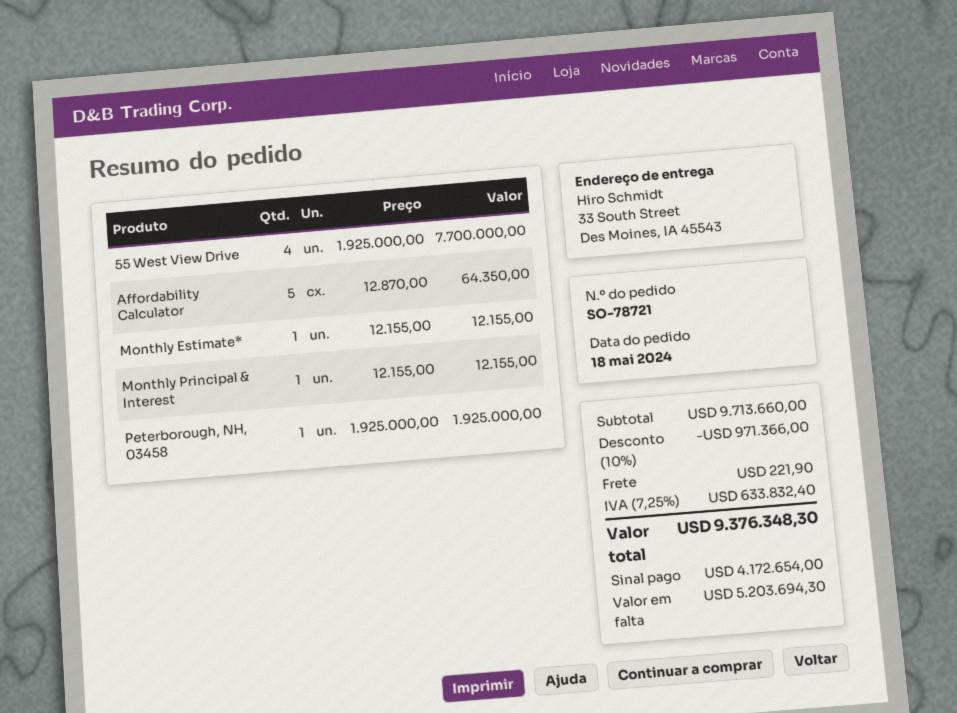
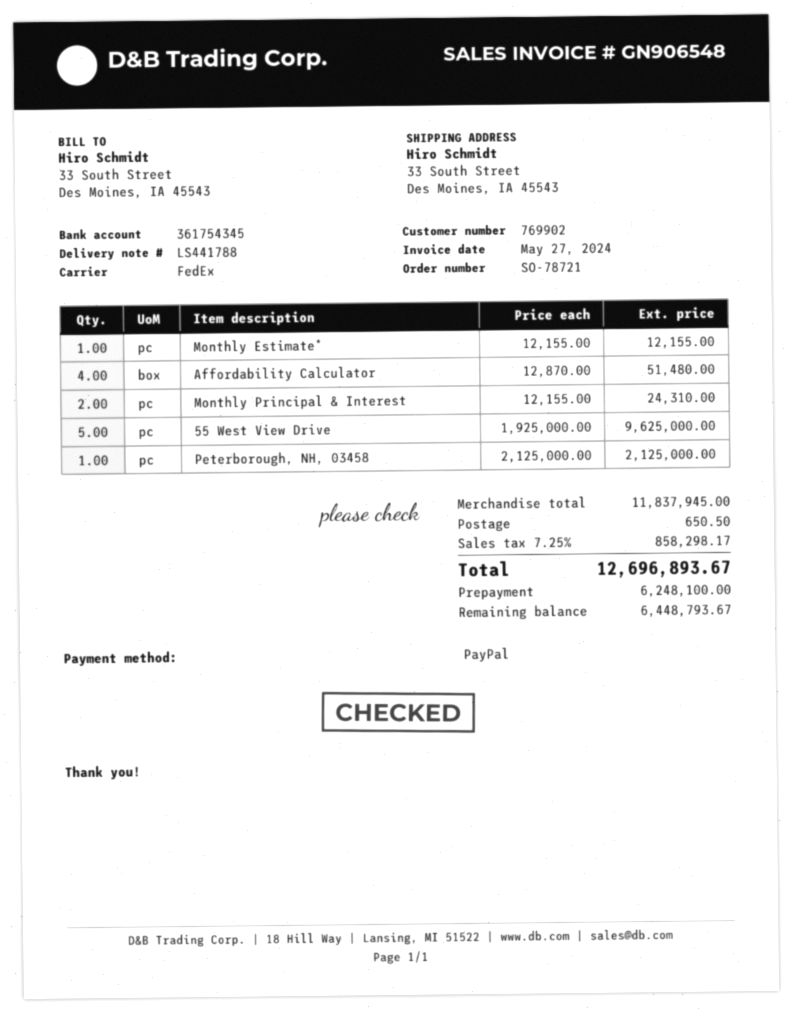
55 West View Drive: 4 x 1925000.00 = 7700000.00 -> 5 x 1925000.00 = 9625000.00
Affordability Calculator: 5 x 12870.00 = 64350.00 -> 4 x 12870.00 = 51480.00
Monthly Principal & Interest: 1 x 12155.00 = 12155.00 -> 2 x 12155.00 = 24310.00
Peterborough, NH, 03458: 1 x 1925000.00 = 1925000.00 -> 1 x 2125000.00 = 2125000.00
subtotal: 9713660.00 -> 11837945.00
discount: 10% = 971366.00 -> none
shipping: 221.90 -> 650.50
tax: 7.25% = 633832.40 -> 7.25% = 858298.17
total: 9376348.30 -> 12696893.67
deposit: 4172654.00 -> 6248100.00
balance: 5203694.30 -> 6448793.67

